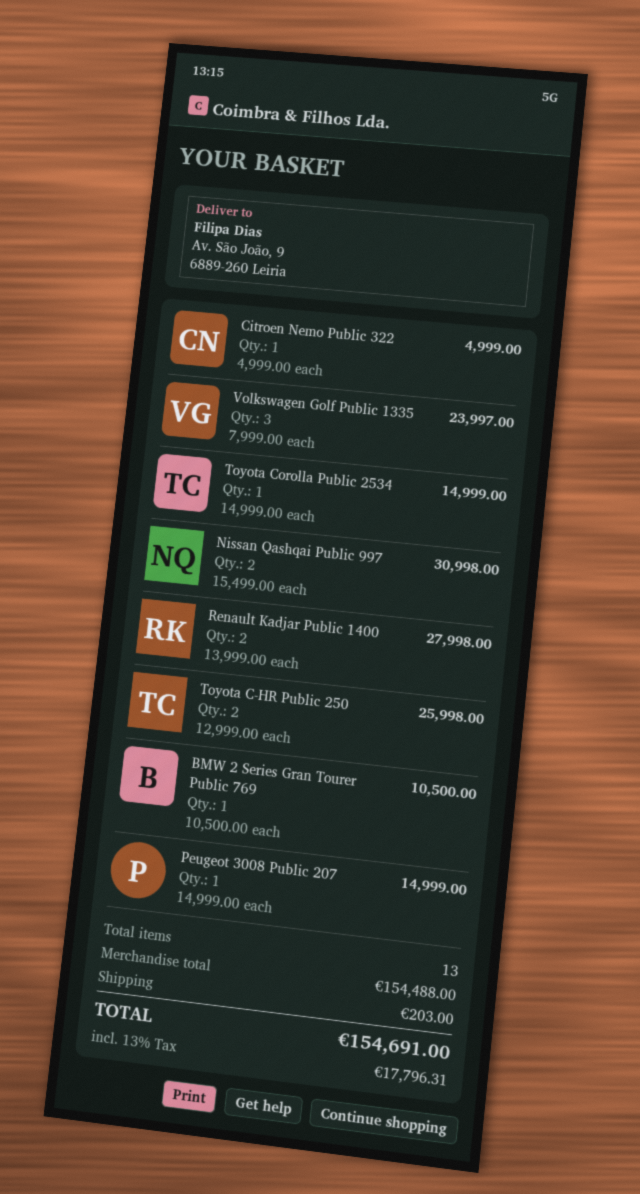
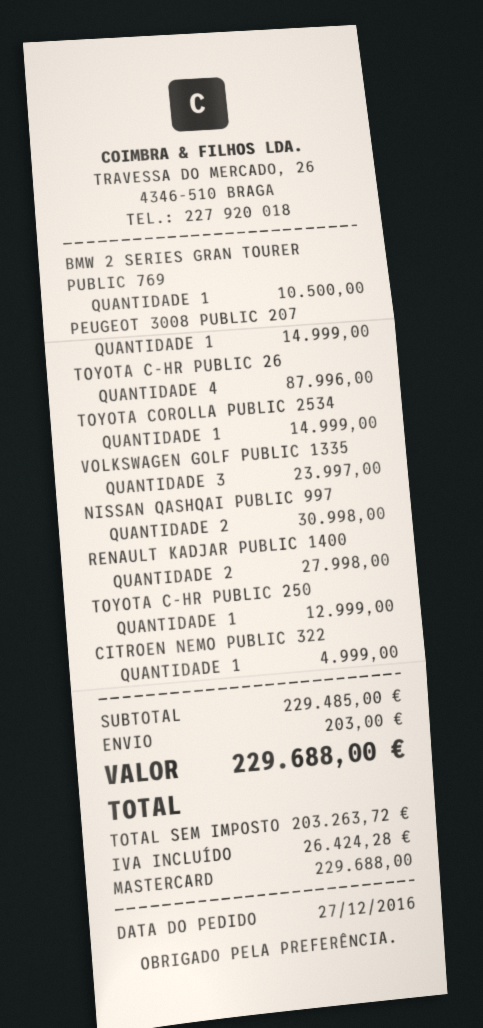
Toyota C-HR Public 250: 2 for 25998.00 -> 1 for 12999.00
TOYOTA C-HR PUBLIC 26: none -> 4 for 87996.00
subtotal: 154488.00 -> 229485.00
tax: 17796.31 -> 26424.28
total: 154691.00 -> 229688.00

